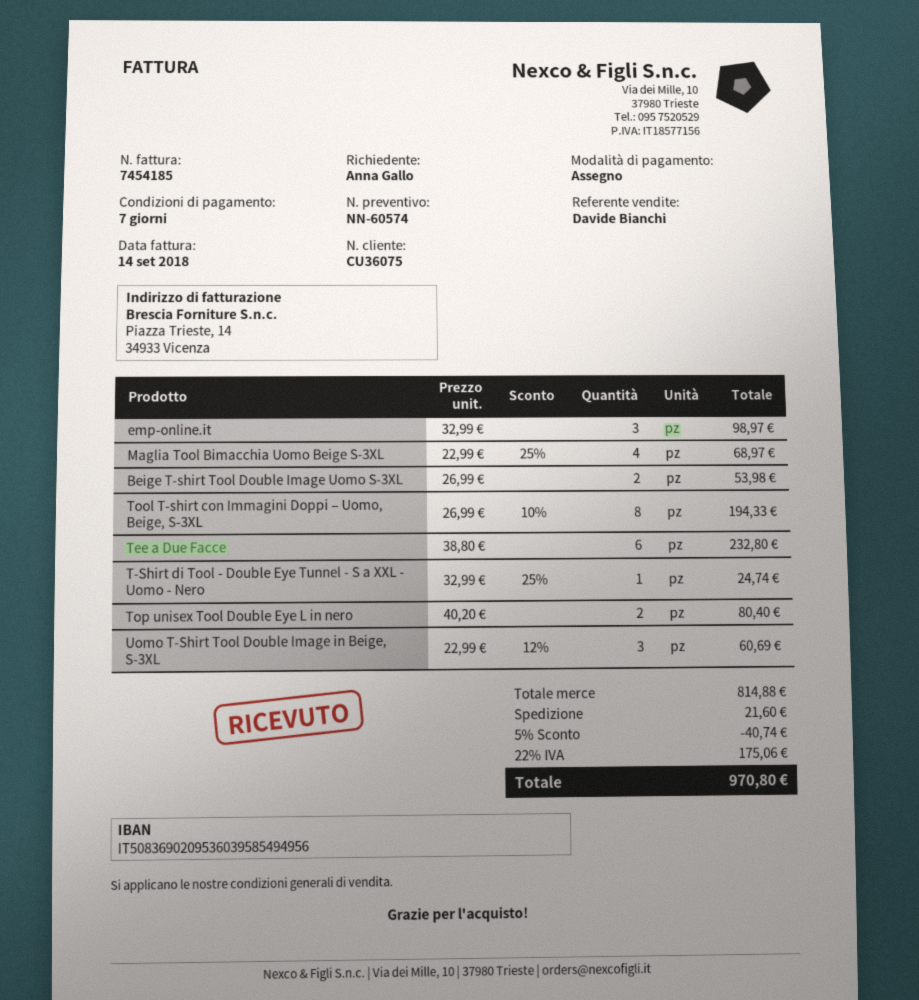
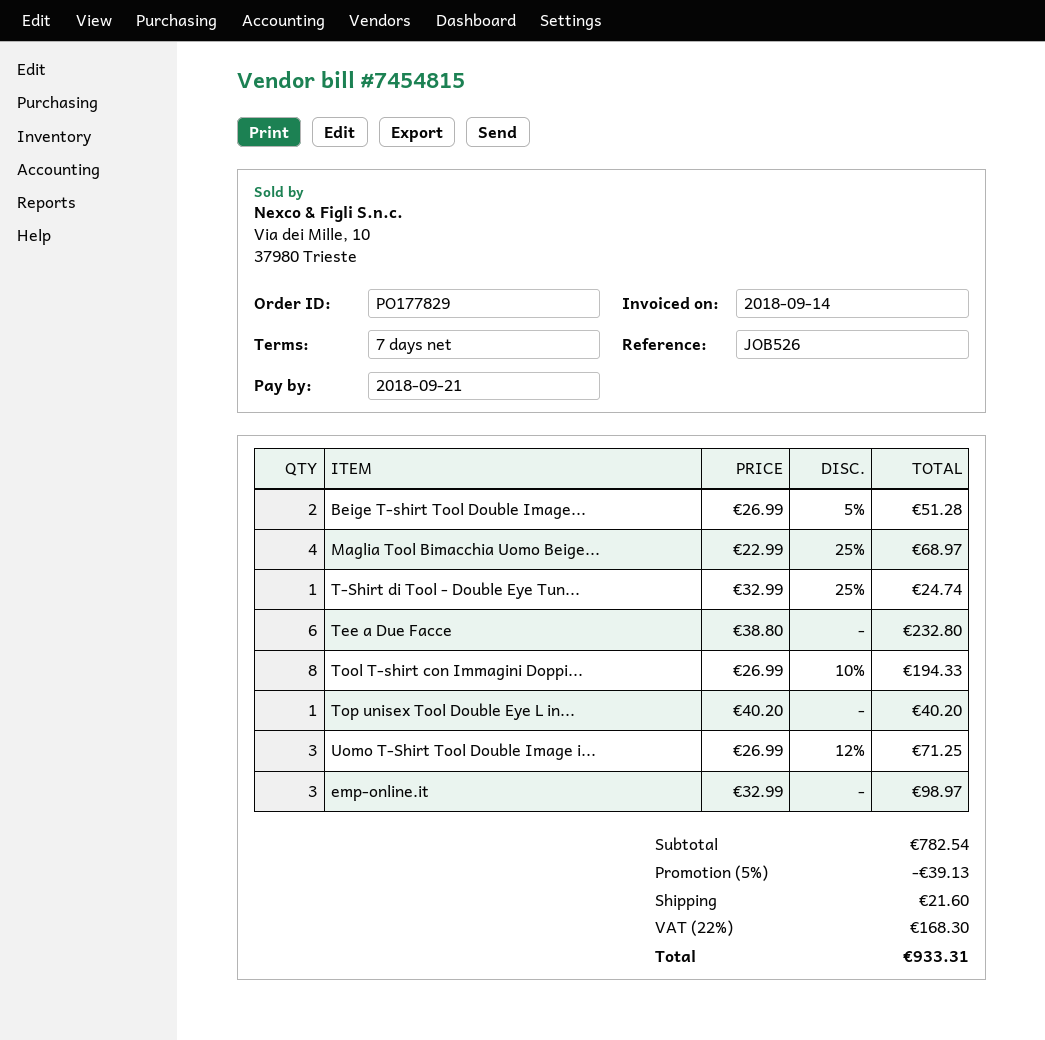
invoice number: 7454185 -> 7454815
Beige T‑shirt Tool Double Image Uomo S‑3XL: 2 x 26.99 = 53.98 -> 2 x 26.99 - 5% = 51.28
Top unisex Tool Double Eye L in nero: 2 x 40.20 = 80.40 -> 1 x 40.20 = 40.20
Uomo T‑Shirt Tool Double Image in Beige, S‑3XL: 3 x 22.99 - 12% = 60.69 -> 3 x 26.99 - 12% = 71.25
subtotal: 814.88 -> 782.54
discount: 5% = 40.74 -> 5% = 39.13
tax: 22% = 175.06 -> 22% = 168.30
total: 970.80 -> 933.31

